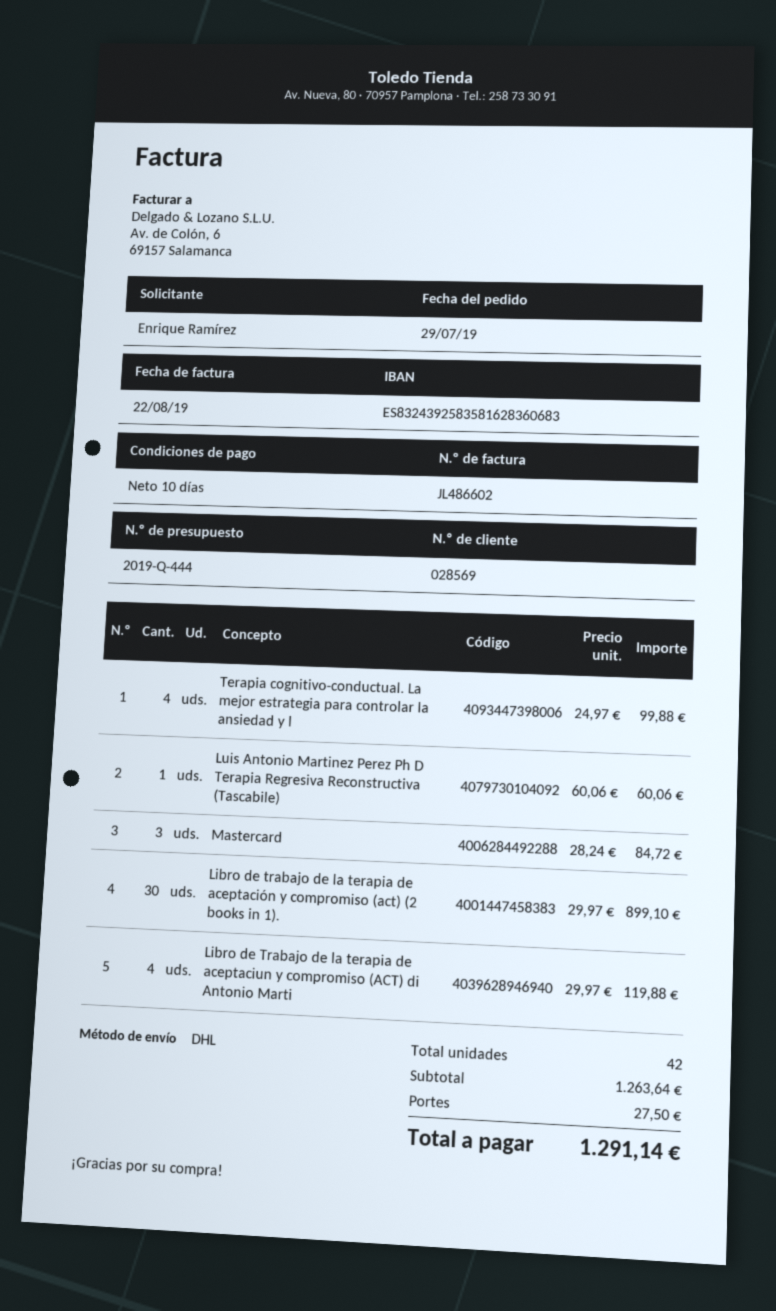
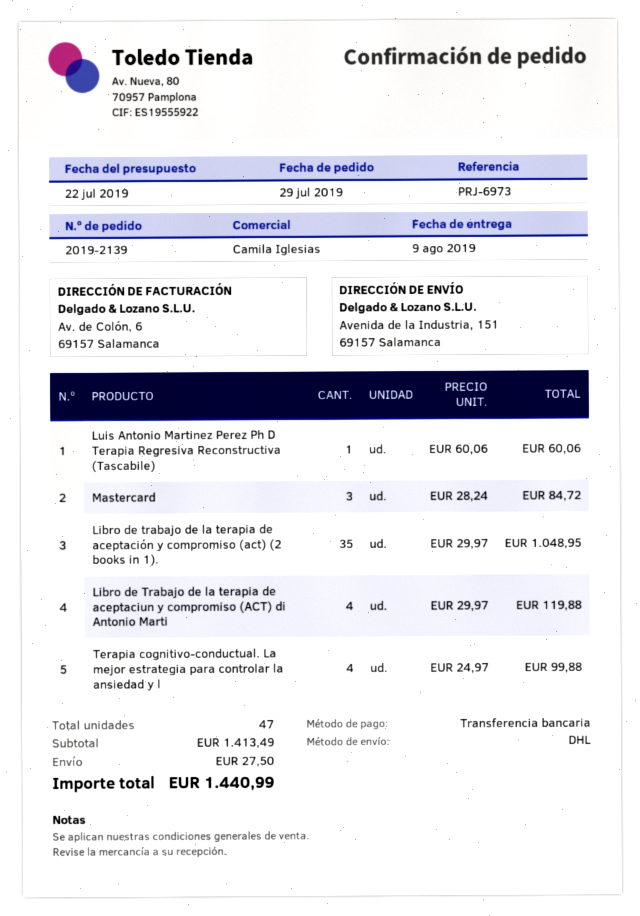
Libro de trabajo de la terapia de aceptación y compromiso (act) (2 books in 1).: 30 x 29.97 = 899.10 -> 35 x 29.97 = 1048.95
total quantity: 42 -> 47
subtotal: 1263.64 -> 1413.49
total: 1291.14 -> 1440.99

